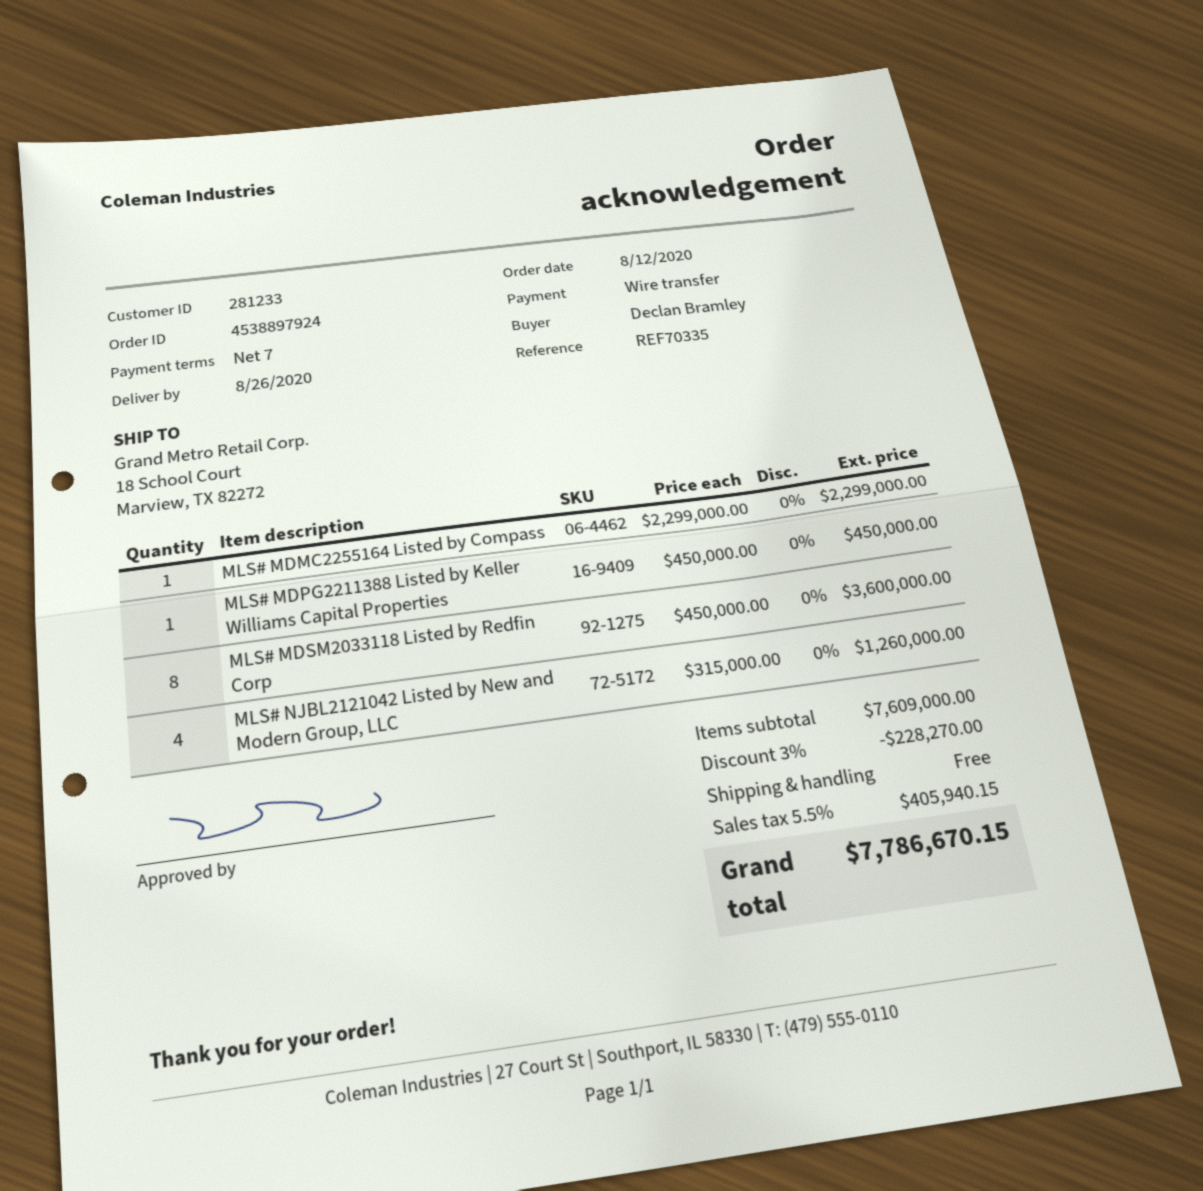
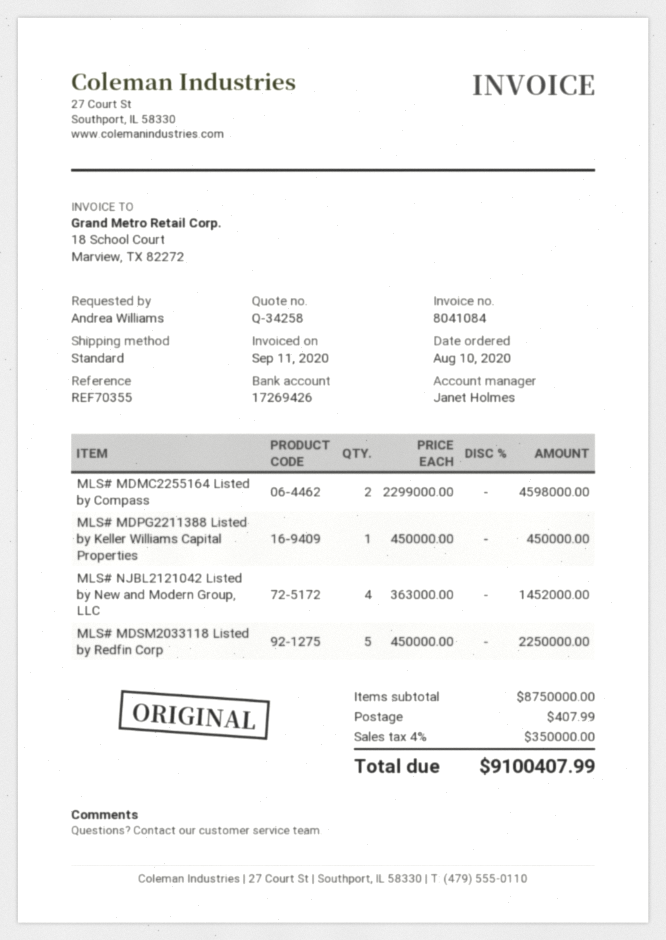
order date: 2020-08-12 -> 2020-08-10
reference: REF70335 -> REF70355
ordered by: Declan Bramley -> Andrea Williams
MLS# MDMC2255164 Listed by Compass: 1 x 2299000.00 = 2299000.00 -> 2 x 2299000.00 = 4598000.00
MLS# MDSM2033118 Listed by Redfin Corp: 8 x 450000.00 = 3600000.00 -> 5 x 450000.00 = 2250000.00
MLS# NJBL2121042 Listed by New and Modern Group, LLC: 4 x 315000.00 = 1260000.00 -> 4 x 363000.00 = 1452000.00
subtotal: 7609000.00 -> 8750000.00
discount: 3% = 228270.00 -> none
shipping: 0.00 -> 407.99
tax: 5.5% = 405940.15 -> 4% = 350000.00
total: 7786670.15 -> 9100407.99

